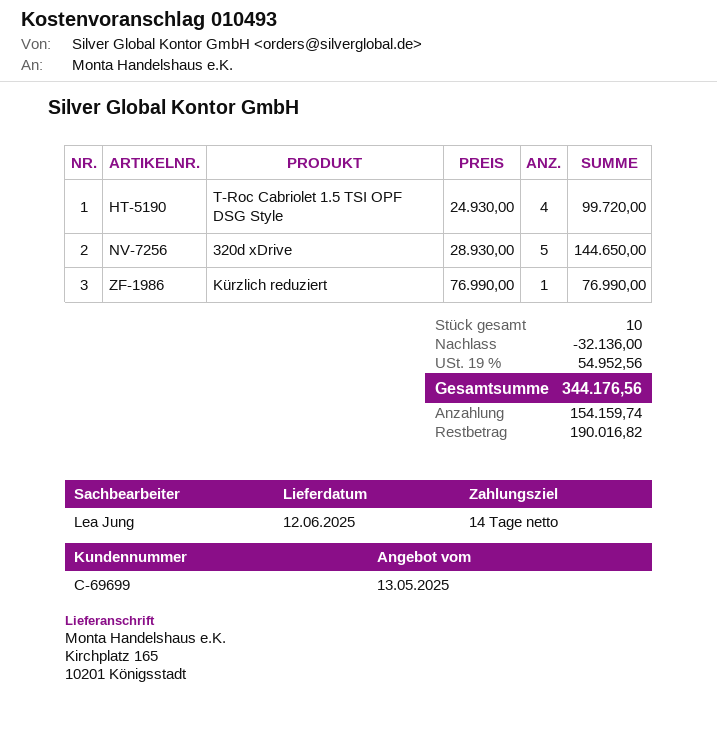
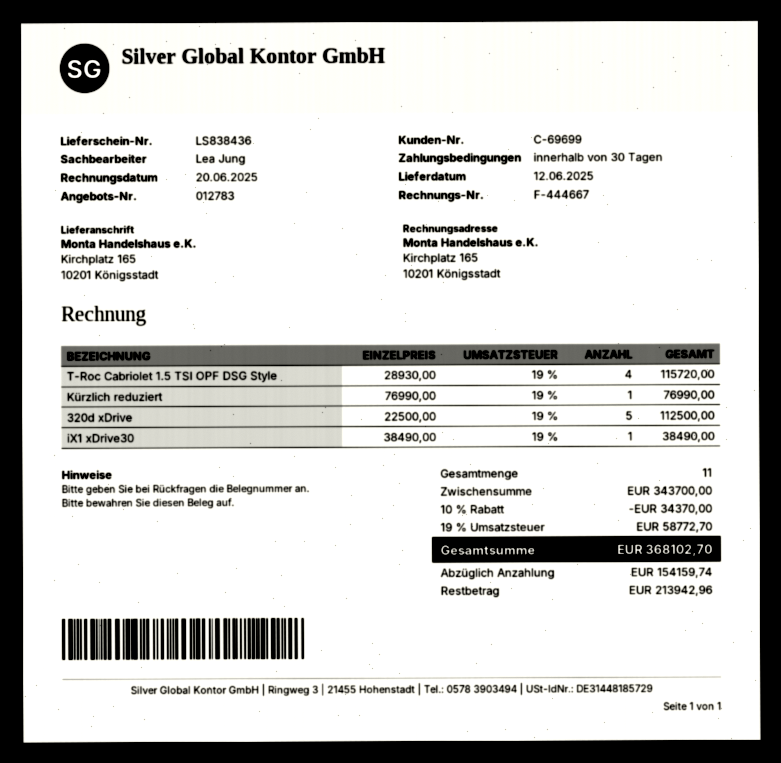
quote number: 010493 -> 012783
payment terms: 14 days -> 30 days
T-Roc Cabriolet 1.5 TSI OPF DSG Style: 4 x 24930.00 = 99720.00 -> 4 x 28930.00 = 115720.00
320d xDrive: 5 x 28930.00 = 144650.00 -> 5 x 22500.00 = 112500.00
iX1 xDrive30: none -> 1 x 38490.00 = 38490.00
total quantity: 10 -> 11
discount: 32136.00 -> 34370.00
tax: 19% = 54952.56 -> 19% = 58772.70
total: 344176.56 -> 368102.70
balance: 190016.82 -> 213942.96

